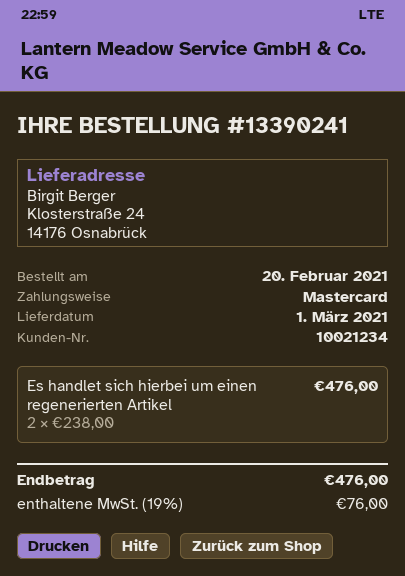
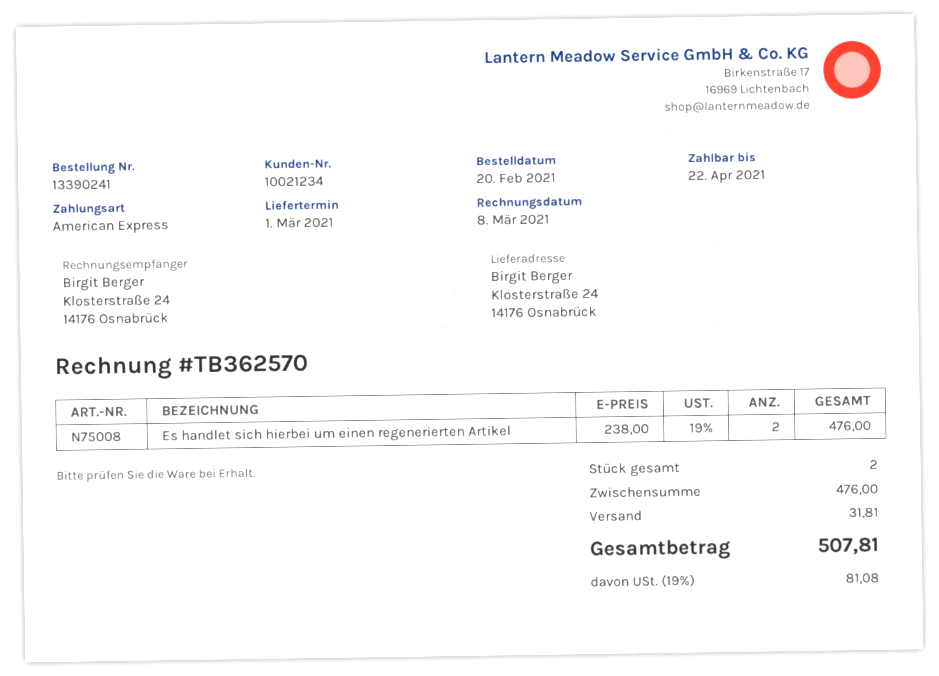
payment method: Mastercard -> American Express
shipping: none -> 31.81
tax: 19% = 76.00 -> 19% = 81.08
total: 476.00 -> 507.81

